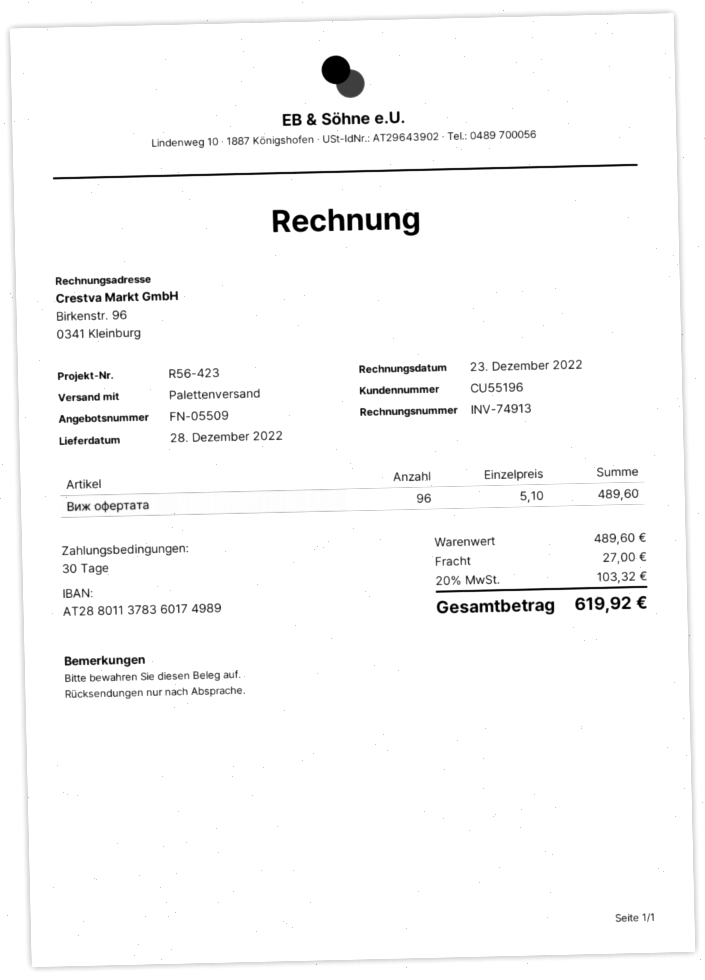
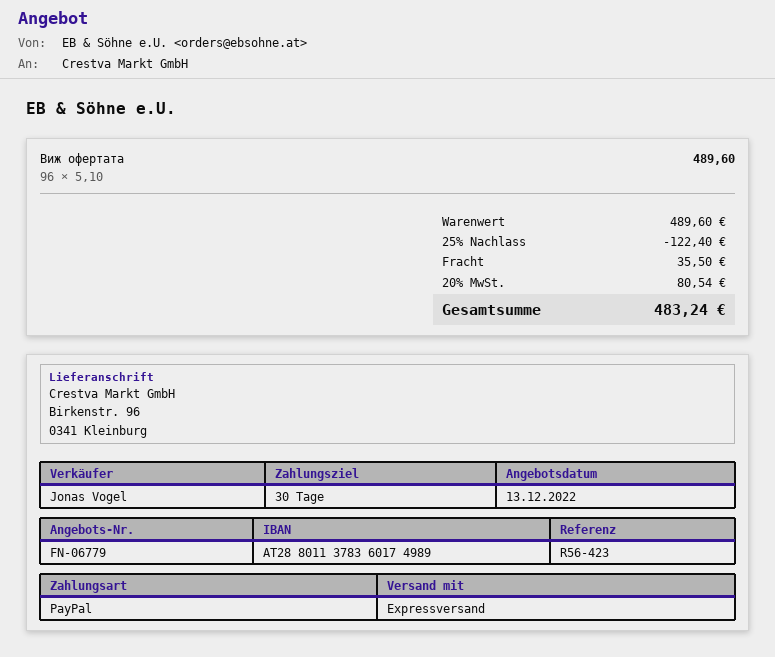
quote number: FN-05509 -> FN-06779
shipping method: pallet freight -> express
discount: none -> 25% = 122.40
shipping: 27.00 -> 35.50
tax: 20% = 103.32 -> 20% = 80.54
total: 619.92 -> 483.24

